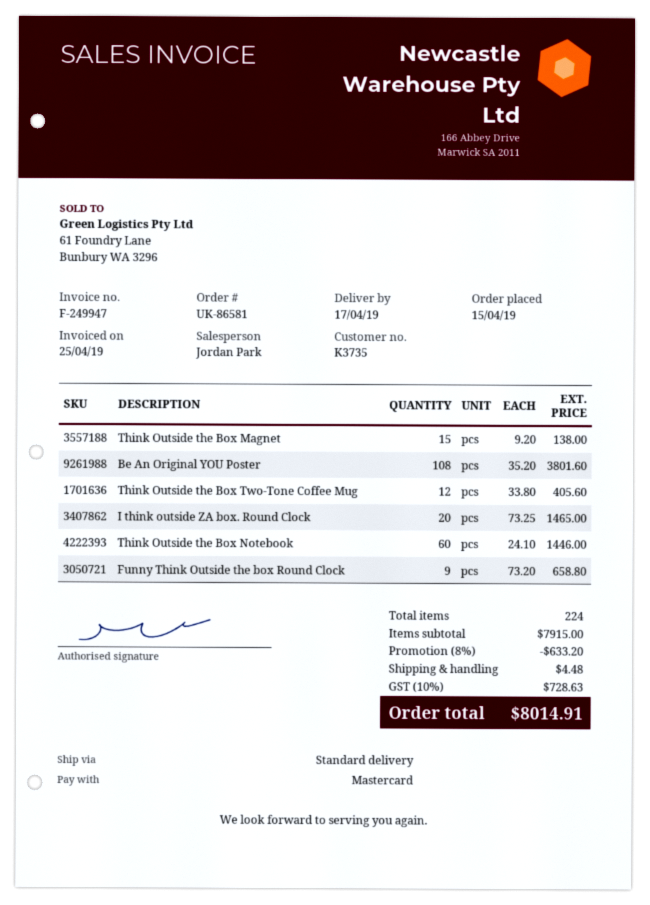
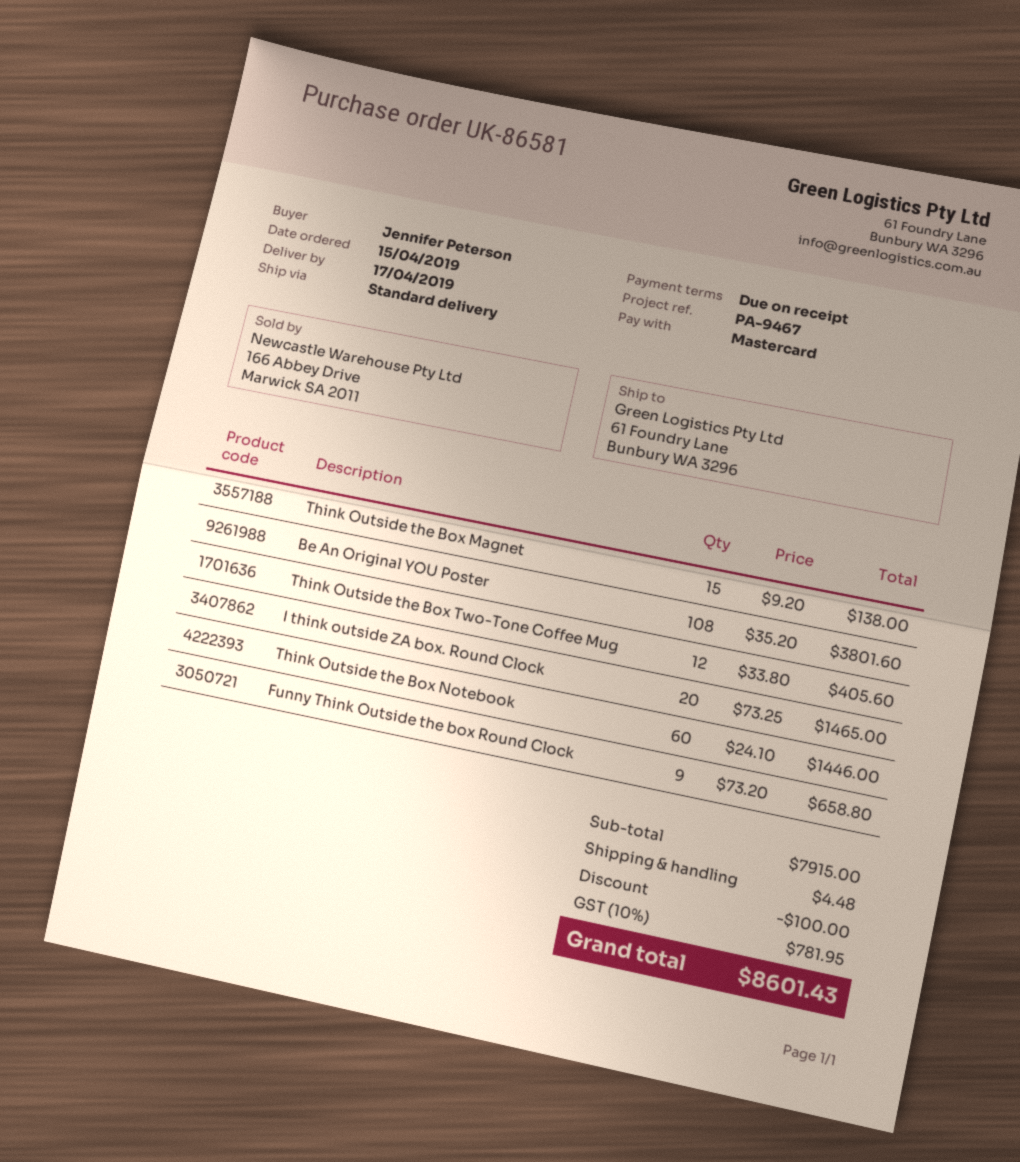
discount: 633.20 -> 100.00
tax: 10% = 728.63 -> 10% = 781.95
total: 8014.91 -> 8601.43

